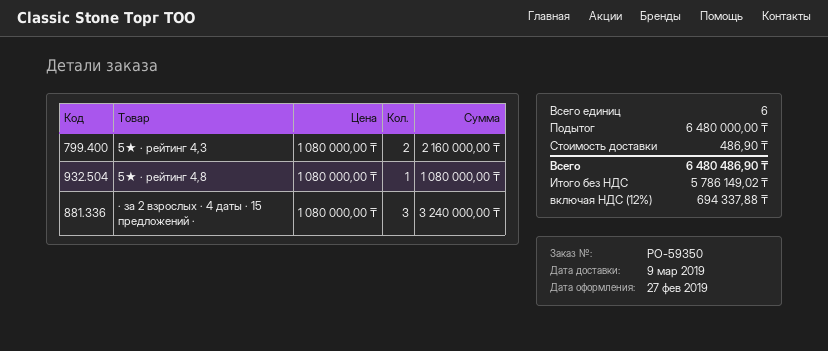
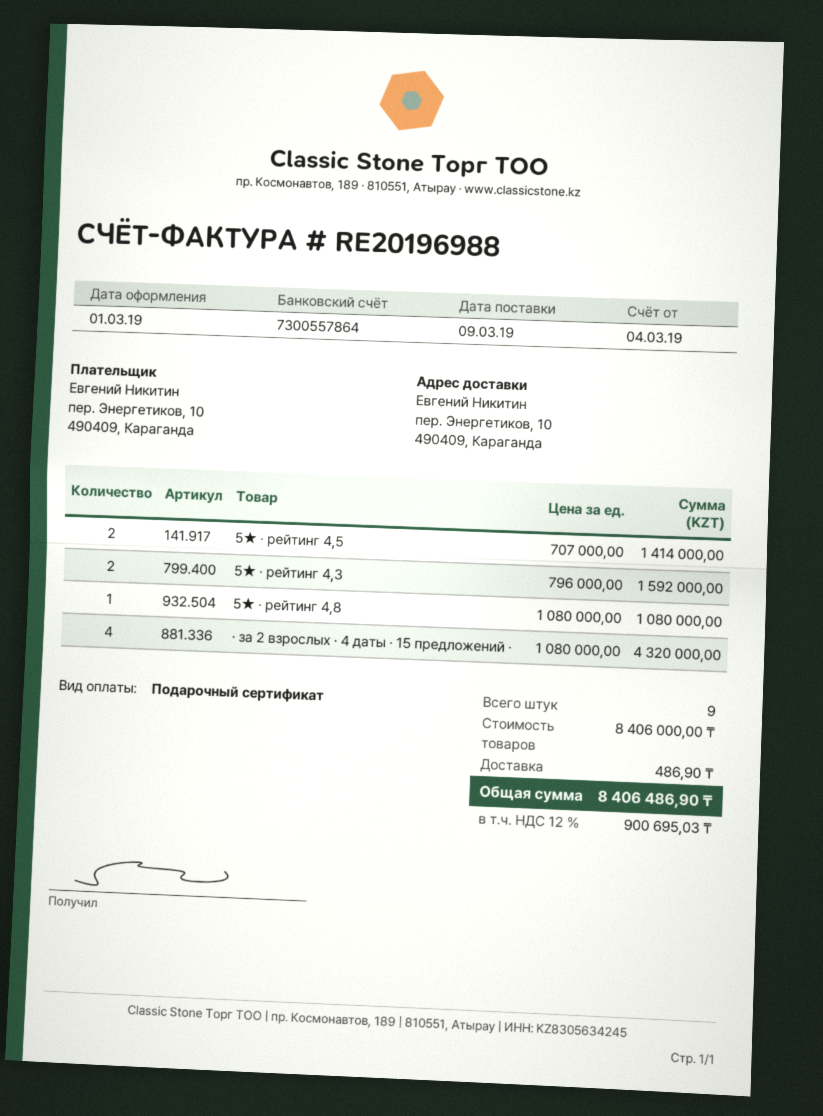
order date: 2019-02-27 -> 2019-03-01
5★ · рейтинг 4,3: 2 x 1080000.00 = 2160000.00 -> 2 x 796000.00 = 1592000.00
· за 2 взрослых · 4 даты · 15 предложений ·: 3 x 1080000.00 = 3240000.00 -> 4 x 1080000.00 = 4320000.00
5★ · рейтинг 4,5: none -> 2 x 707000.00 = 1414000.00
total quantity: 6 -> 9
subtotal: 6480000.00 -> 8406000.00
tax: 12% = 694337.88 -> 12% = 900695.03
total: 6480486.90 -> 8406486.90

